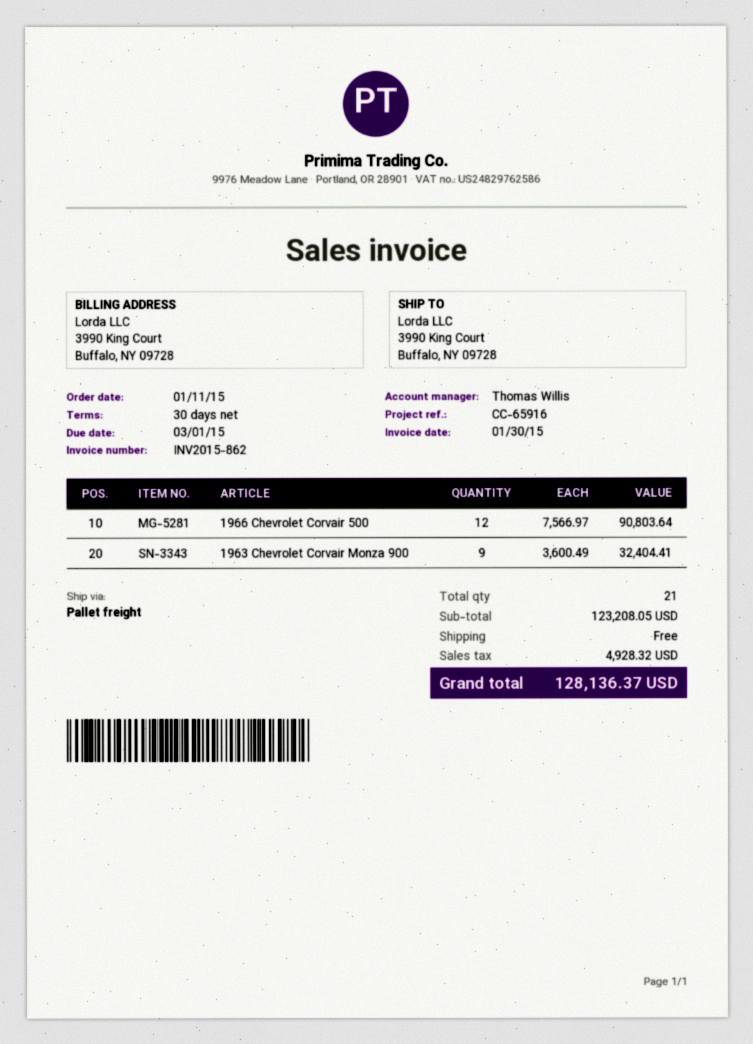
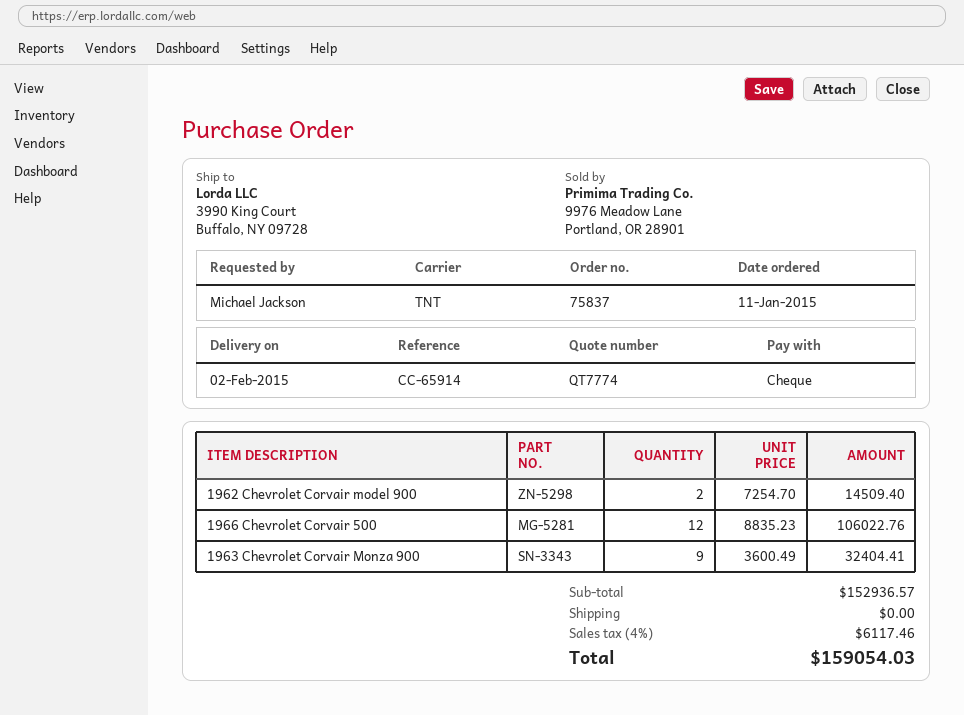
reference: CC-65916 -> CC-65914
shipping method: pallet freight -> TNT
1966 Chevrolet Corvair 500: 12 x 7566.97 = 90803.64 -> 12 x 8835.23 = 106022.76
1962 Chevrolet Corvair model 900: none -> 2 x 7254.70 = 14509.40
subtotal: 123208.05 -> 152936.57
tax: 4928.32 -> 6117.46
total: 128136.37 -> 159054.03

